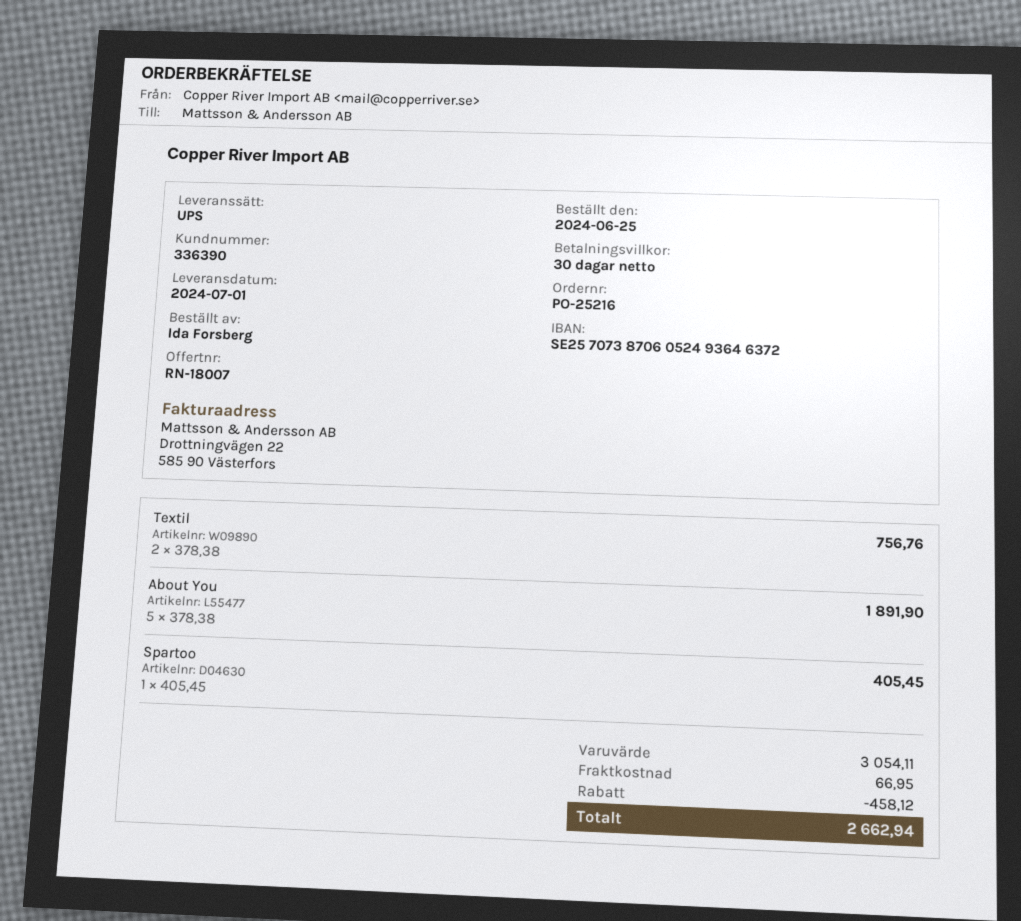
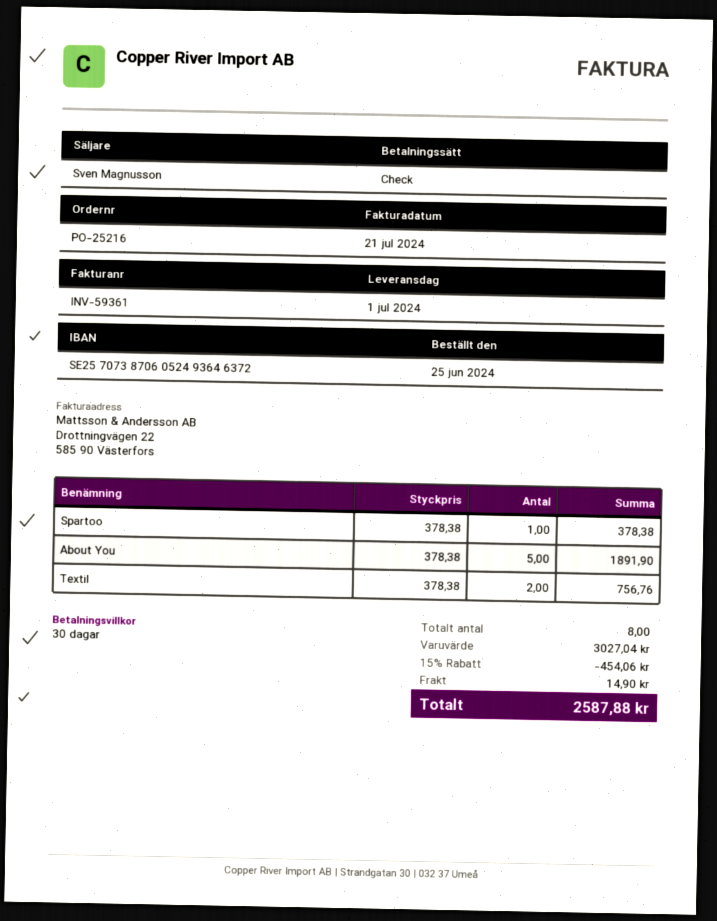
Spartoo: 1 x 405.45 = 405.45 -> 1 x 378.38 = 378.38
subtotal: 3054.11 -> 3027.04
discount: 458.12 -> 454.06
shipping: 66.95 -> 14.90
total: 2662.94 -> 2587.88

